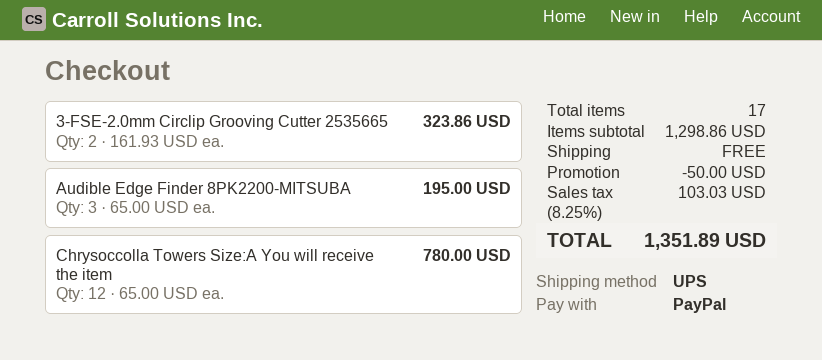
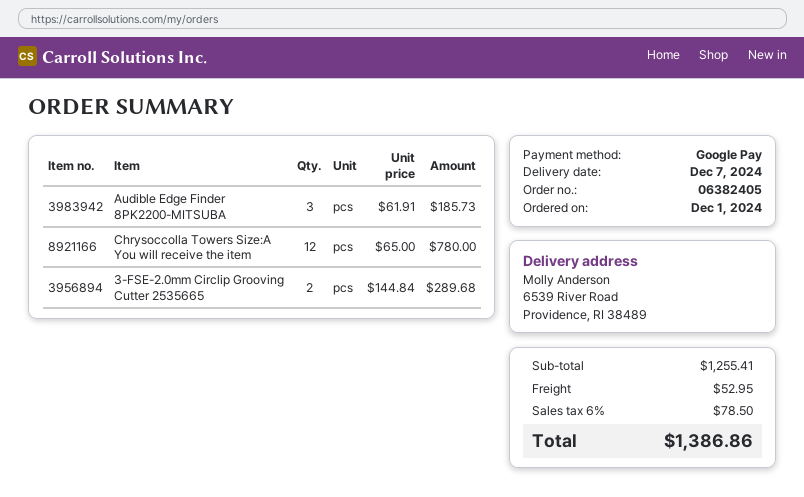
payment method: PayPal -> Google Pay
3-FSE-2.0mm Circlip Grooving Cutter 2535665: 2 x 161.93 = 323.86 -> 2 x 144.84 = 289.68
Audible Edge Finder 8PK2200-MITSUBA: 3 x 65.00 = 195.00 -> 3 x 61.91 = 185.73
subtotal: 1298.86 -> 1255.41
discount: 50.00 -> none
shipping: 0.00 -> 52.95
tax: 8.25% = 103.03 -> 6% = 78.50
total: 1351.89 -> 1386.86

